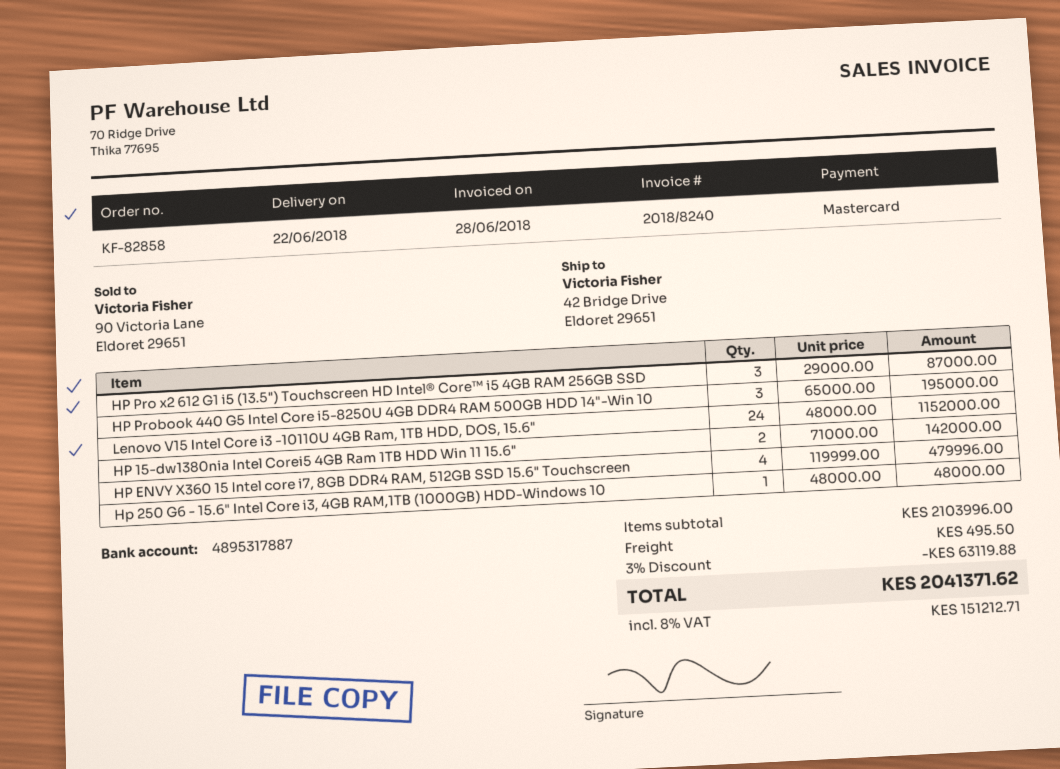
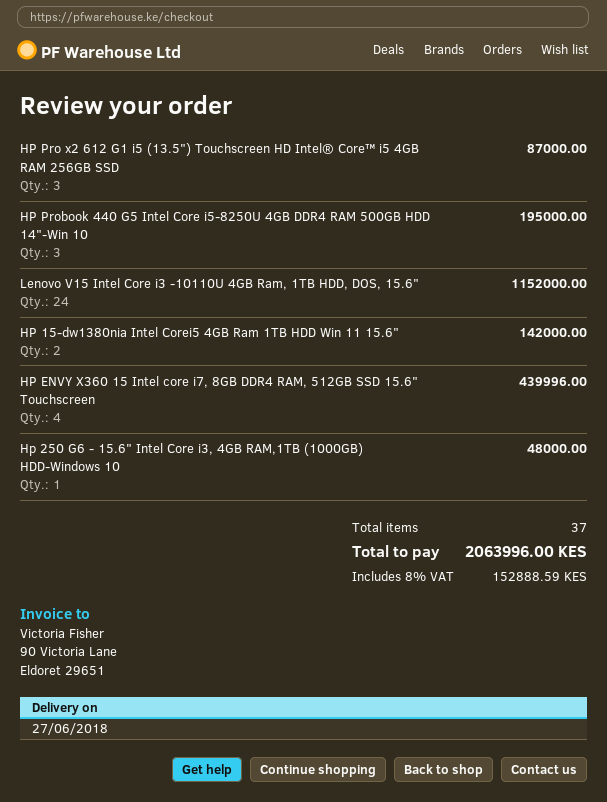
delivery date: 2018-06-22 -> 2018-06-27
HP ENVY X360 15 Intel core i7, 8GB DDR4 RAM, 512GB SSD 15.6" Touchscreen: 4 for 479996.00 -> 4 for 439996.00
discount: 3% = 63119.88 -> none
shipping: 495.50 -> none
tax: 8% = 151212.71 -> 8% = 152888.59
total: 2041371.62 -> 2063996.00

